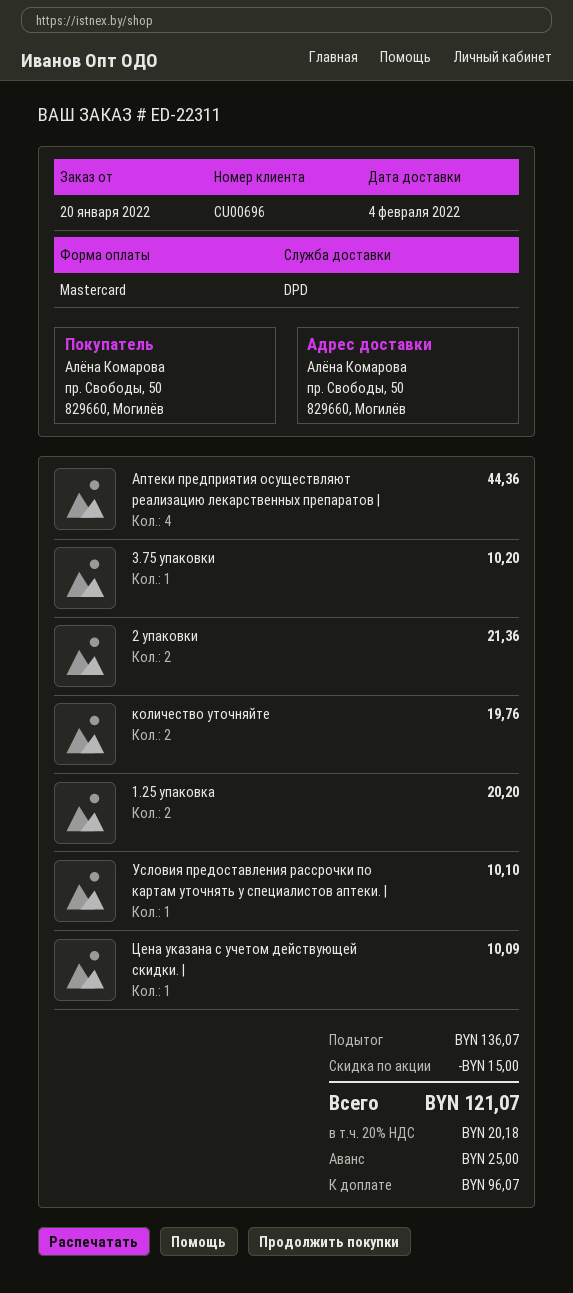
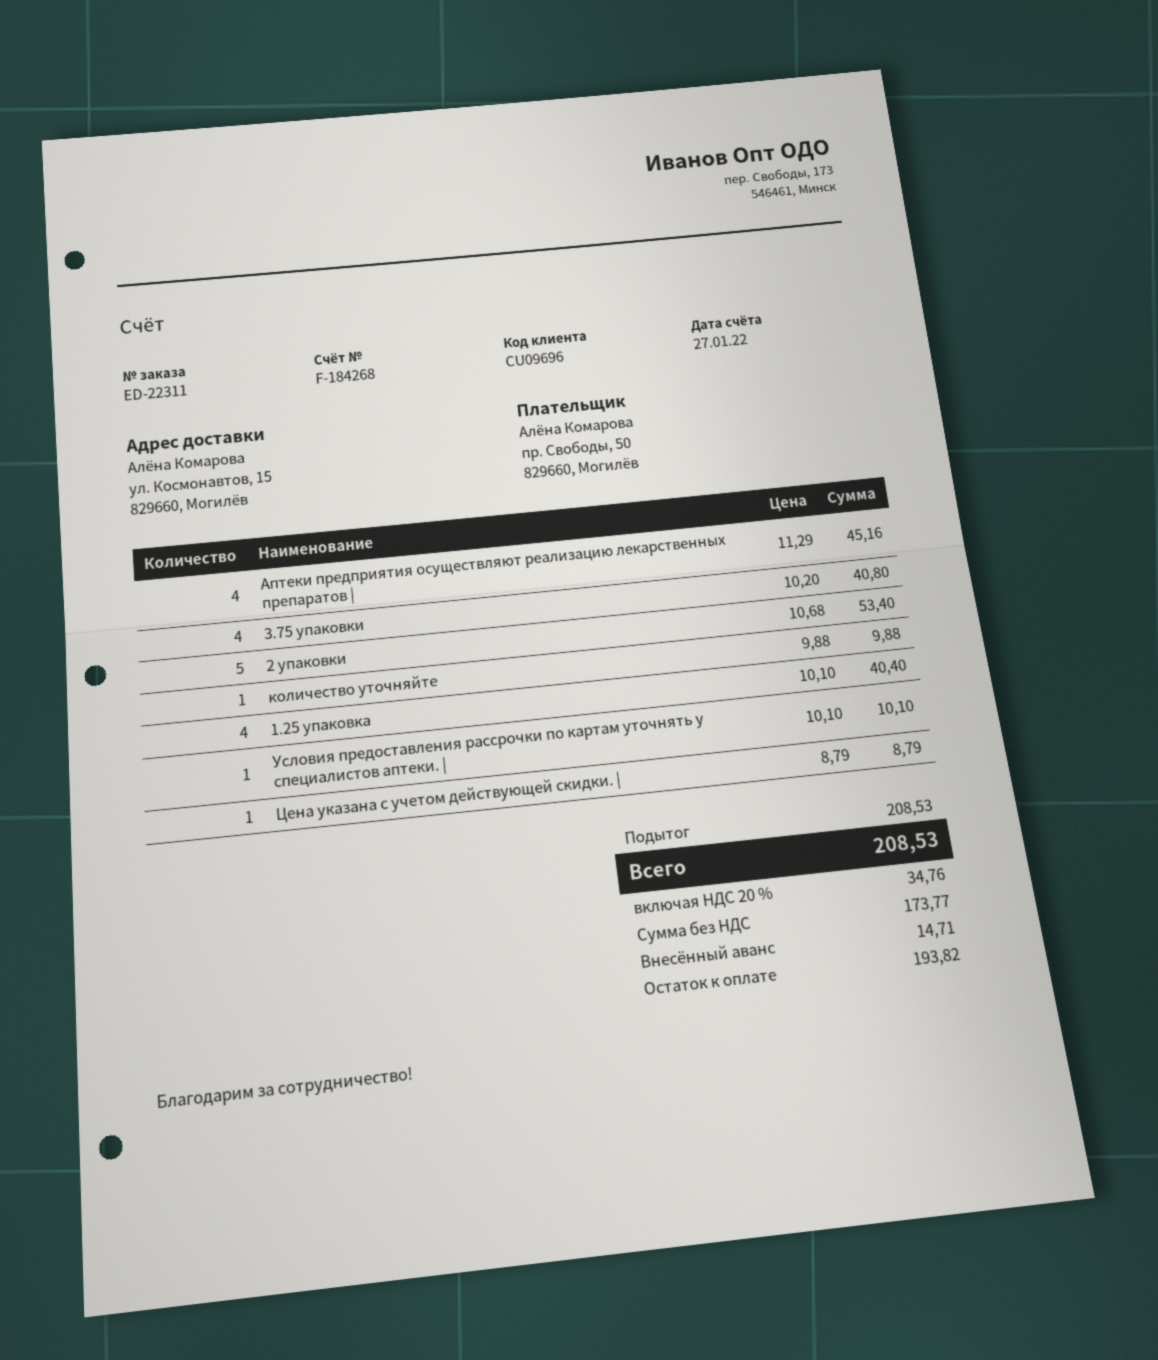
customer number: CU00696 -> CU09696
ship to: пр. Свободы, 50, 829660, Могилёв -> ул. Космонавтов, 15, 829660, Могилёв
Аптеки предприятия осуществляют реализацию лекарственных препаратов |: 4 for 44.36 -> 4 for 45.16
3.75 упаковки: 1 for 10.20 -> 4 for 40.80
2 упаковки: 2 for 21.36 -> 5 for 53.40
количество уточняйте: 2 for 19.76 -> 1 for 9.88
1.25 упаковка: 2 for 20.20 -> 4 for 40.40
Цена указана с учетом действующей скидки. |: 1 for 10.09 -> 1 for 8.79
subtotal: 136.07 -> 208.53
discount: 15.00 -> none
tax: 20% = 20.18 -> 20% = 34.76
total: 121.07 -> 208.53
deposit: 25.00 -> 14.71
balance: 96.07 -> 193.82

